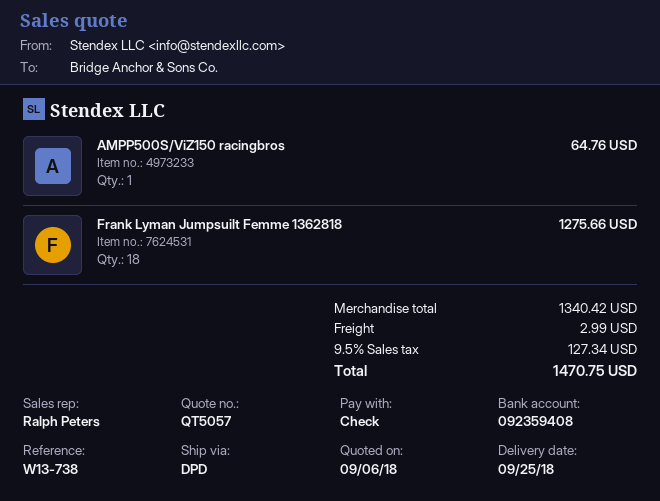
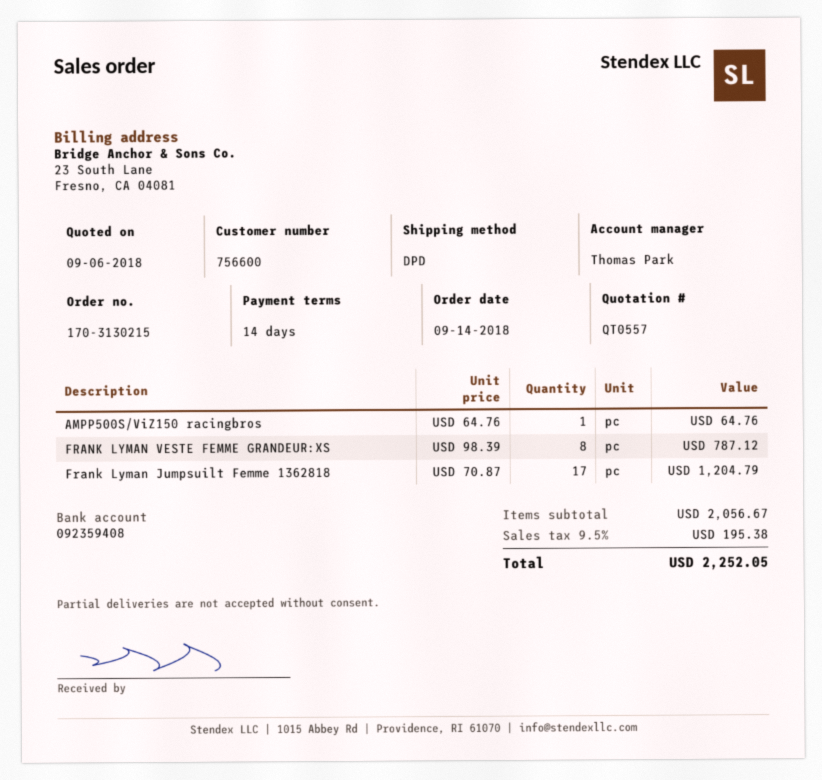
quote number: QT5057 -> QT0557
sales rep: Ralph Peters -> Thomas Park
Frank Lyman Jumpsuilt Femme 1362818: 18 for 1275.66 -> 17 for 1204.79
FRANK LYMAN VESTE FEMME GRANDEUR:XS: none -> 8 for 787.12
subtotal: 1340.42 -> 2056.67
shipping: 2.99 -> none
tax: 9.5% = 127.34 -> 9.5% = 195.38
total: 1470.75 -> 2252.05

